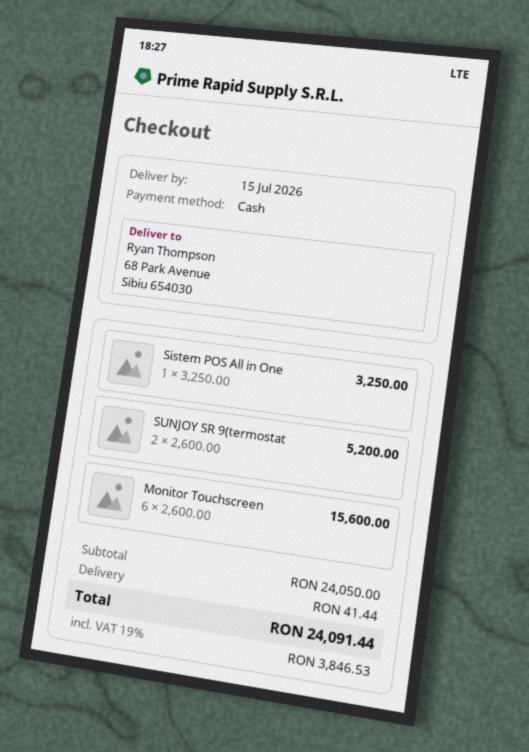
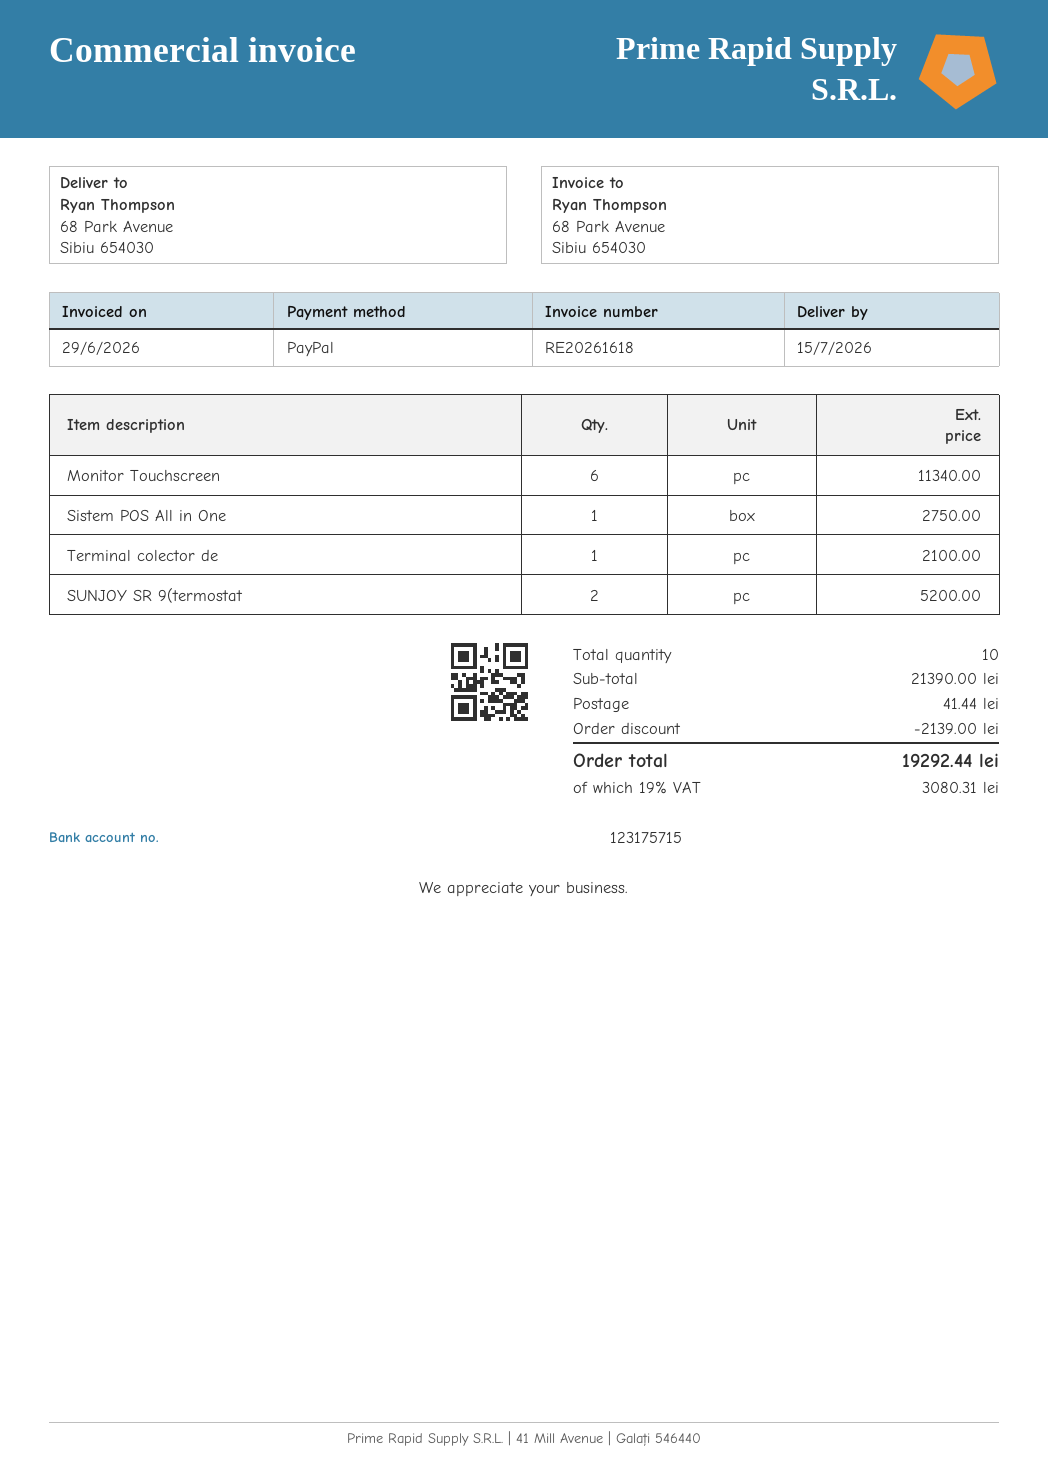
payment method: cash -> PayPal
Sistem POS All in One: 1 for 3250.00 -> 1 for 2750.00
Monitor Touchscreen: 6 for 15600.00 -> 6 for 11340.00
Terminal colector de: none -> 1 for 2100.00
subtotal: 24050.00 -> 21390.00
discount: none -> 2139.00
tax: 19% = 3846.53 -> 19% = 3080.31
total: 24091.44 -> 19292.44

